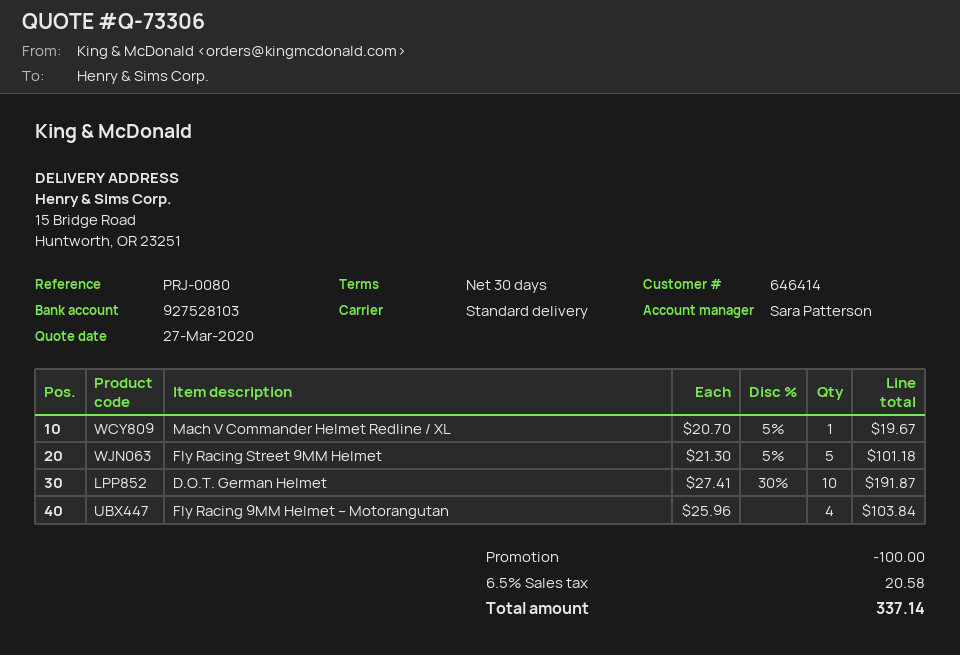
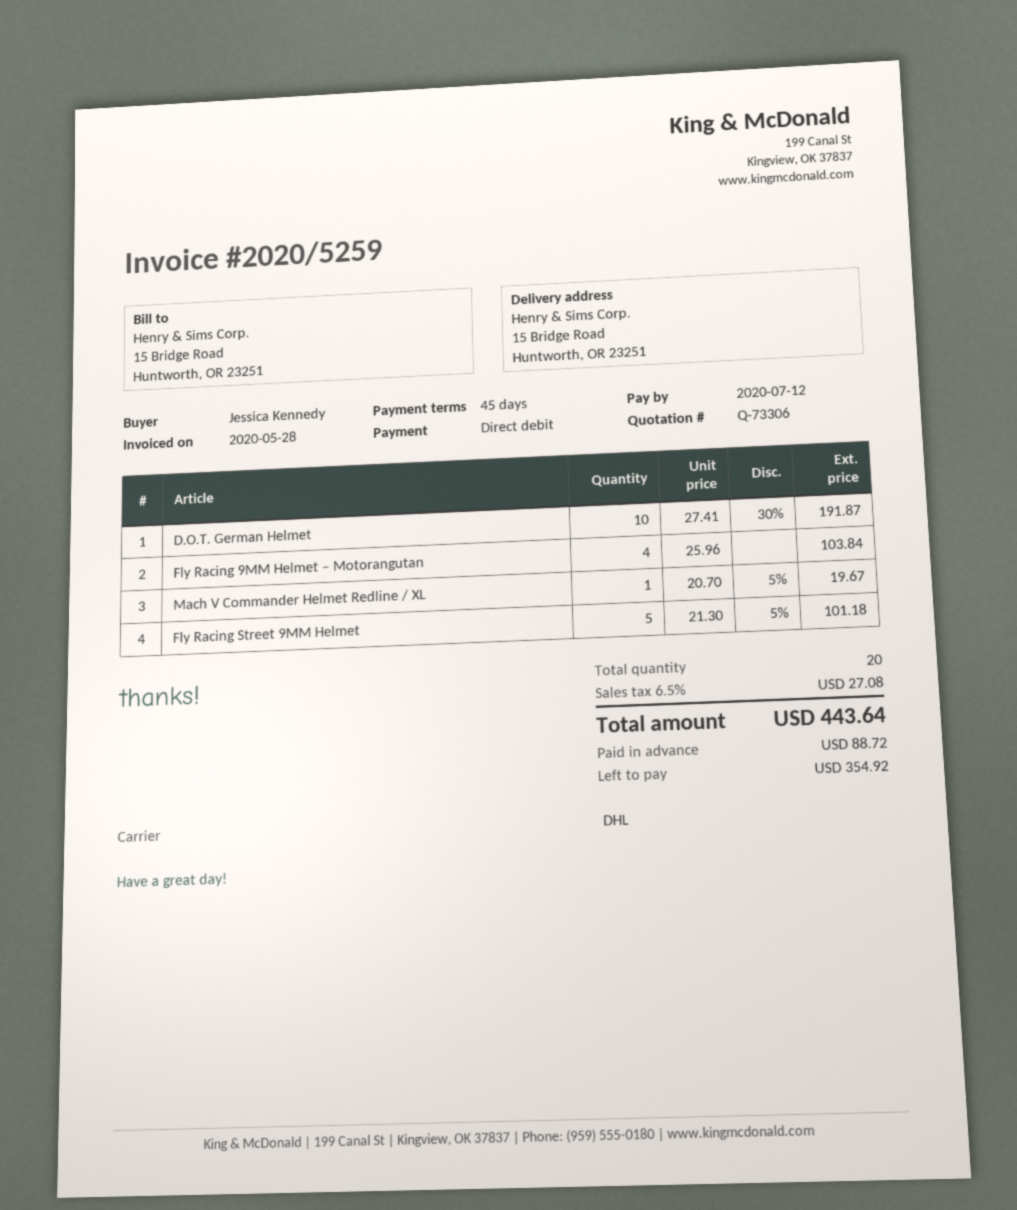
payment terms: 30 days -> 45 days
shipping method: standard -> DHL
discount: 100.00 -> none
tax: 6.5% = 20.58 -> 6.5% = 27.08
total: 337.14 -> 443.64

